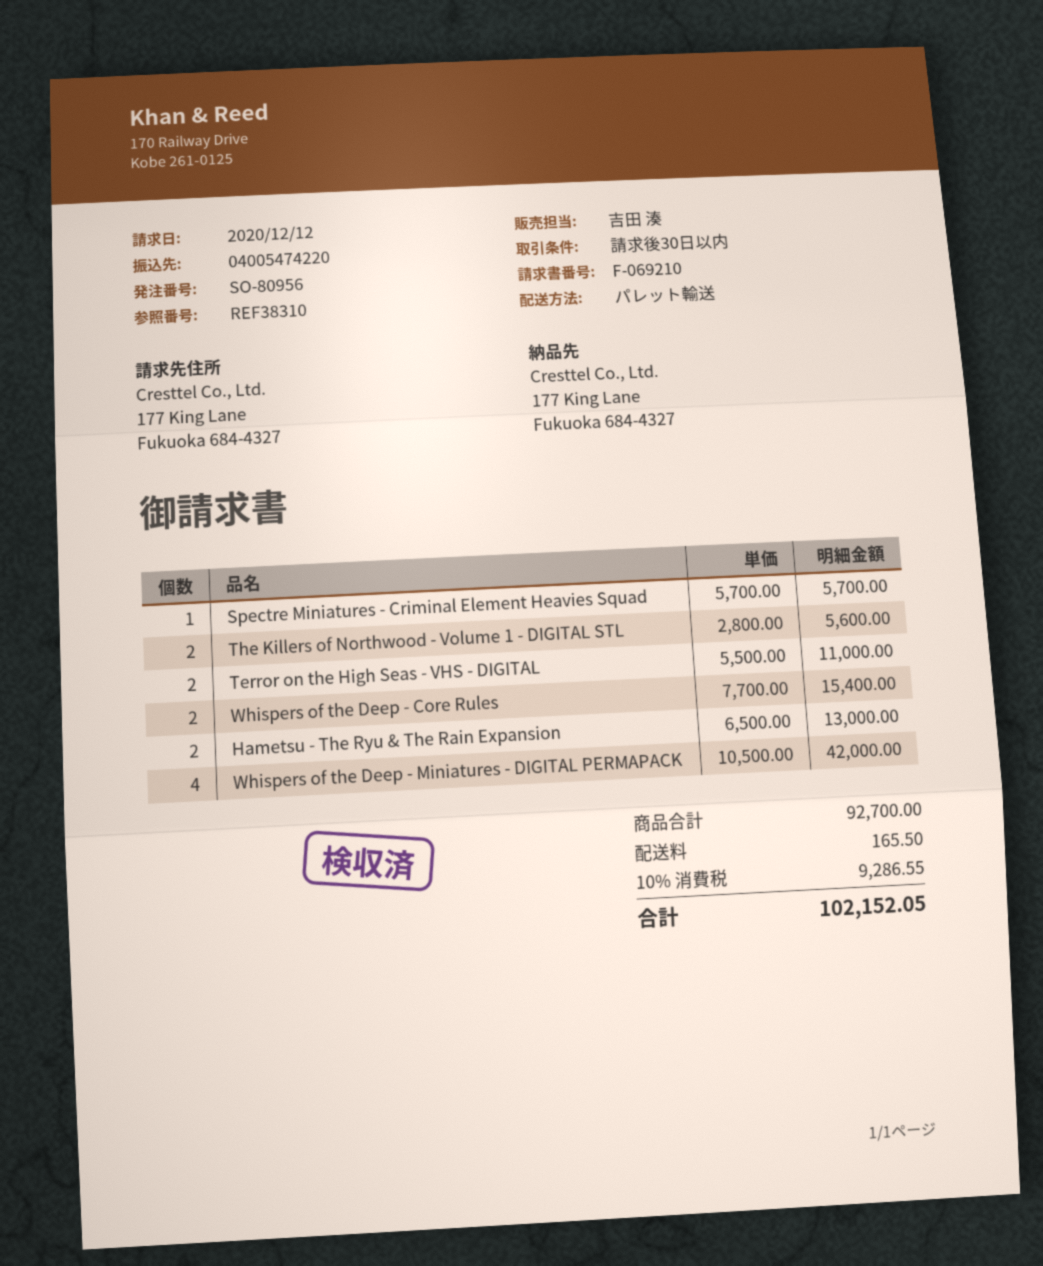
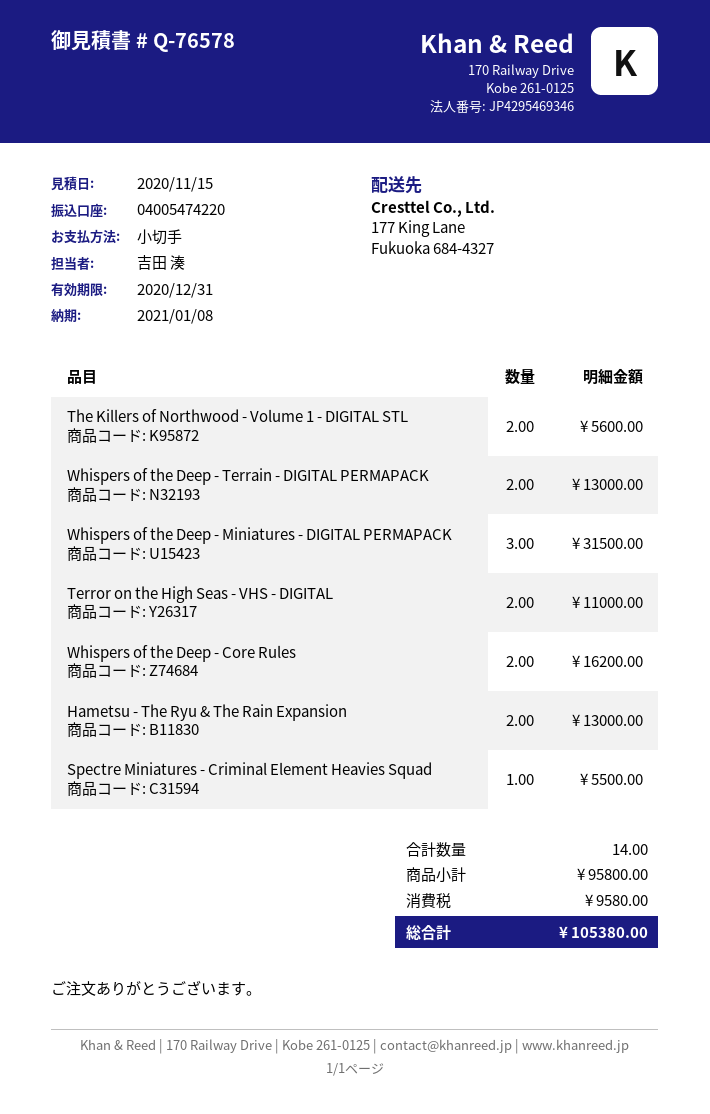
Spectre Miniatures - Criminal Element Heavies Squad: 1 for 5700.00 -> 1 for 5500.00
Whispers of the Deep - Core Rules: 2 for 15400.00 -> 2 for 16200.00
Whispers of the Deep - Miniatures - DIGITAL PERMAPACK: 4 for 42000.00 -> 3 for 31500.00
Whispers of the Deep - Terrain - DIGITAL PERMAPACK: none -> 2 for 13000.00
subtotal: 92700.00 -> 95800.00
shipping: 165.50 -> none
tax: 9286.55 -> 9580.00
total: 102152.05 -> 105380.00

